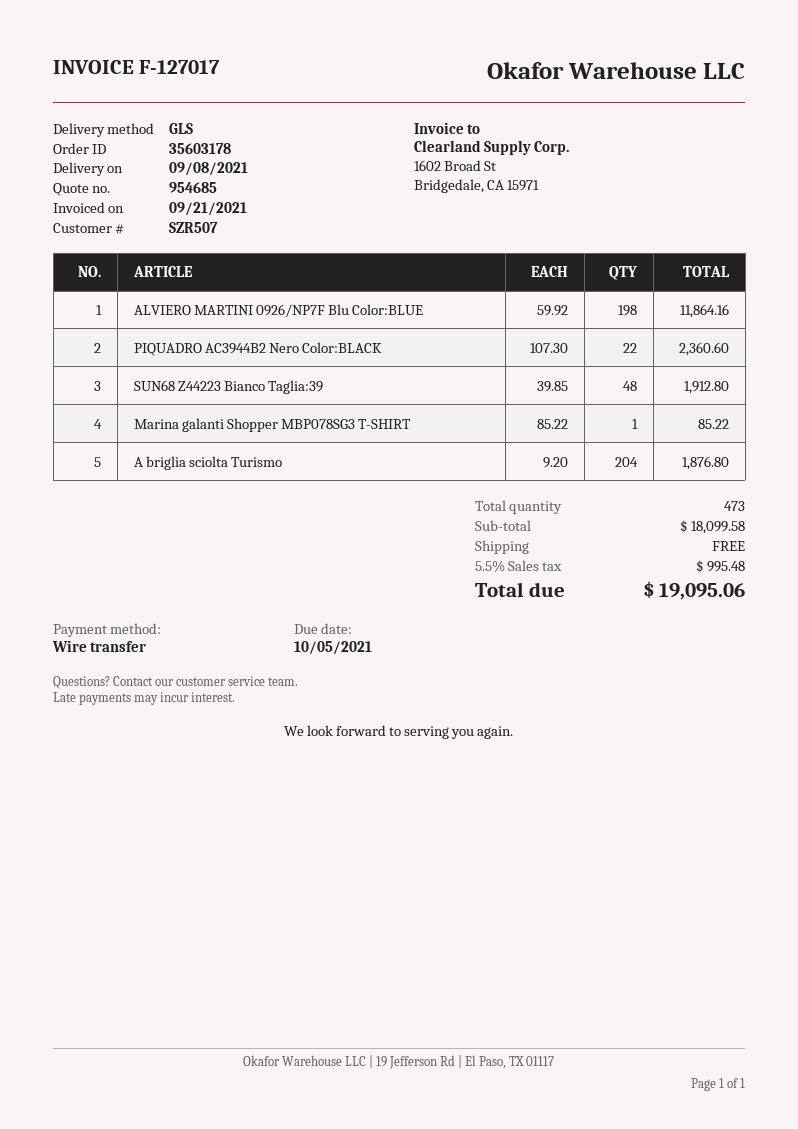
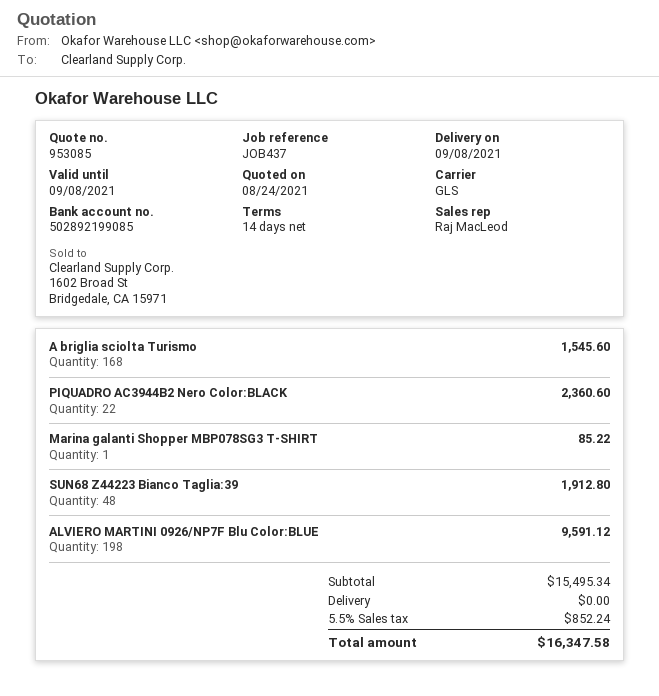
quote number: 954685 -> 953085
ALVIERO MARTINI 0926/NP7F Blu Color:BLUE: 198 for 11864.16 -> 198 for 9591.12
A briglia sciolta Turismo: 204 for 1876.80 -> 168 for 1545.60
subtotal: 18099.58 -> 15495.34
tax: 5.5% = 995.48 -> 5.5% = 852.24
total: 19095.06 -> 16347.58

